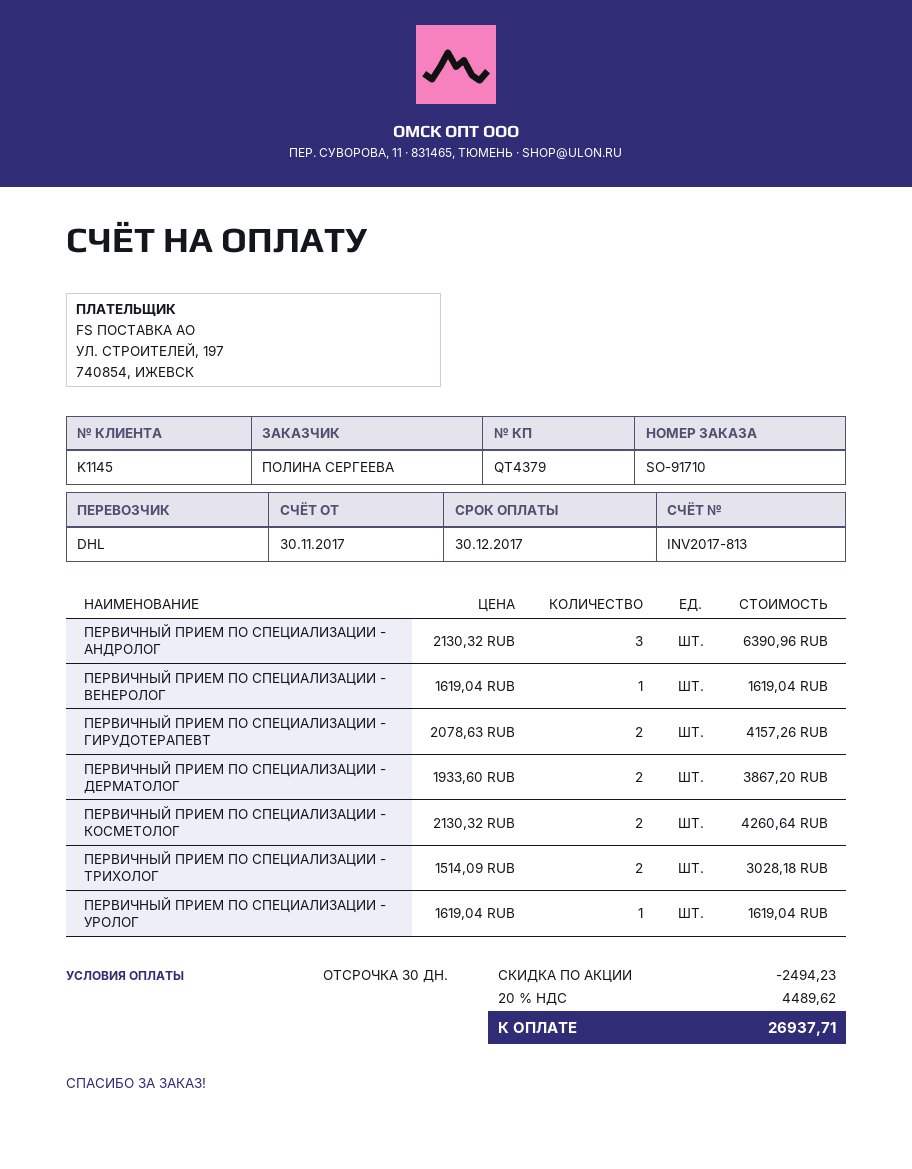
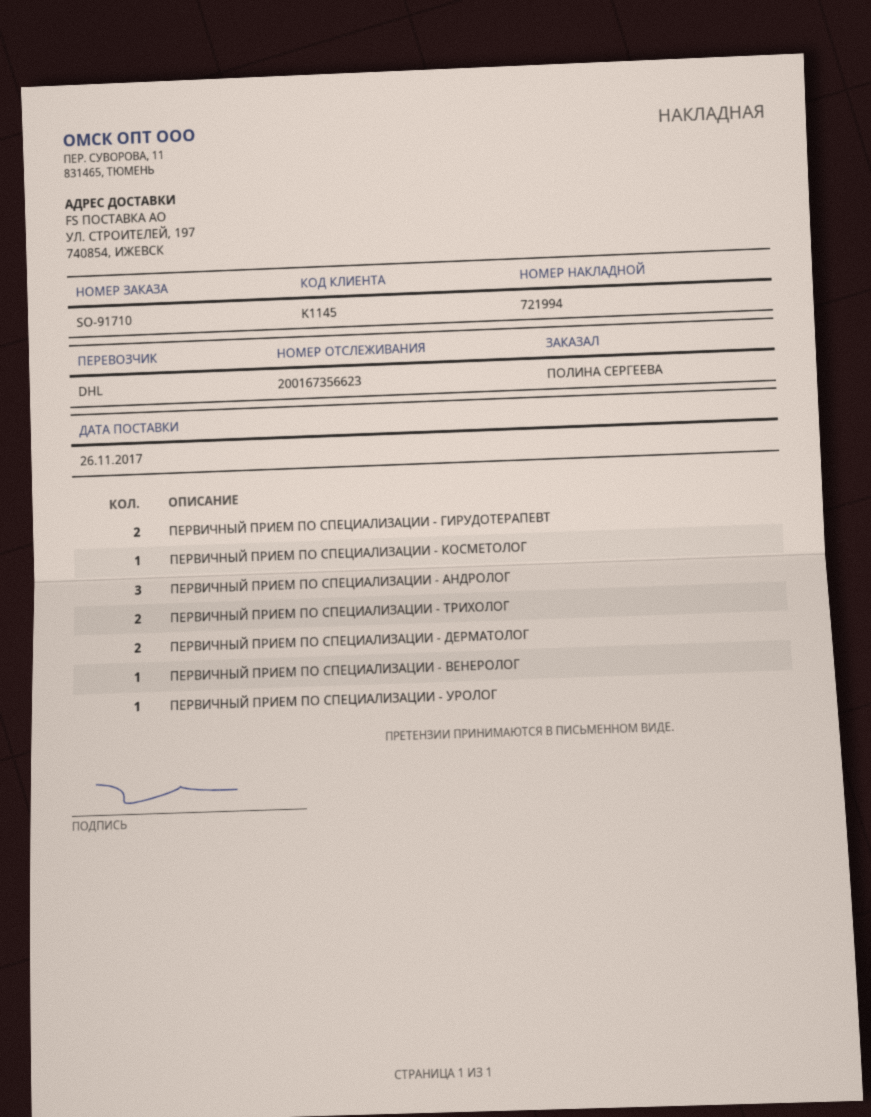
ПЕРВИЧНЫЙ ПРИЕМ ПО СПЕЦИАЛИЗАЦИИ - КОСМЕТОЛОГ: 2 -> 1

